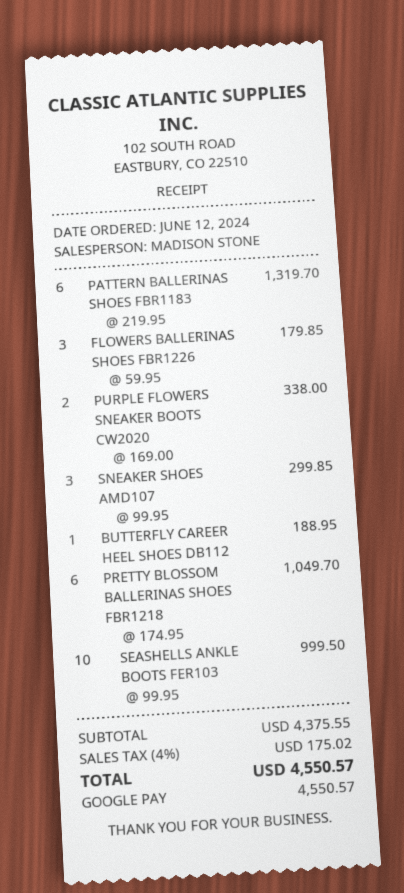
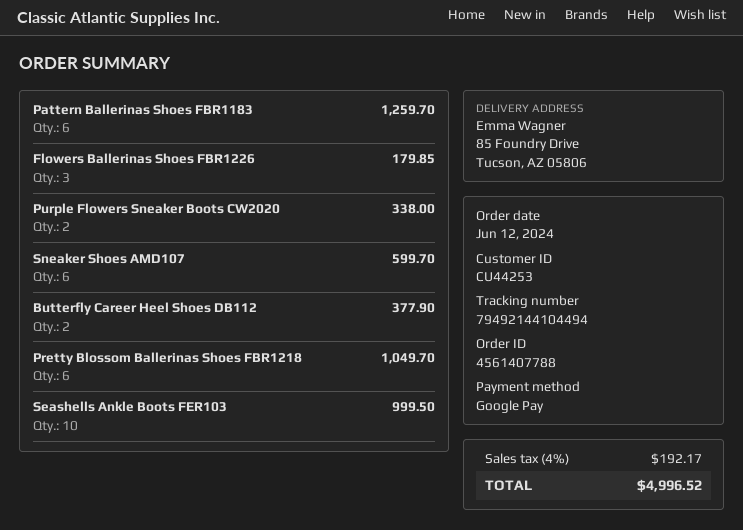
PATTERN BALLERINAS SHOES FBR1183: 6 for 1319.70 -> 6 for 1259.70
SNEAKER SHOES AMD107: 3 for 299.85 -> 6 for 599.70
BUTTERFLY CAREER HEEL SHOES DB112: 1 for 188.95 -> 2 for 377.90
tax: 4% = 175.02 -> 4% = 192.17
total: 4550.57 -> 4996.52

